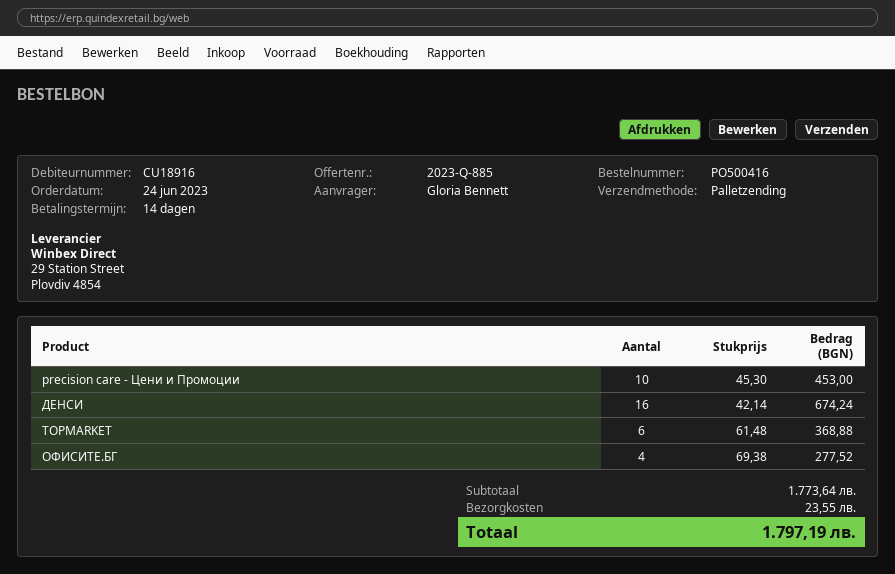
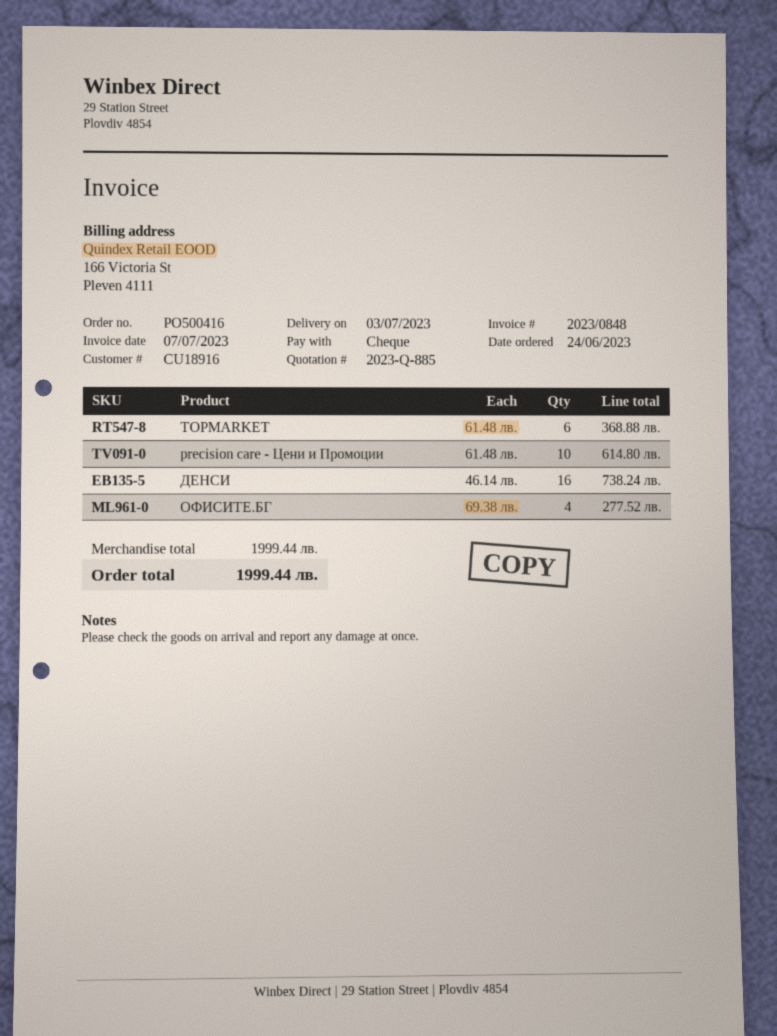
precision care - Цени и Промоции: 10 x 45.30 = 453.00 -> 10 x 61.48 = 614.80
ДЕНСИ: 16 x 42.14 = 674.24 -> 16 x 46.14 = 738.24
subtotal: 1773.64 -> 1999.44
shipping: 23.55 -> none
total: 1797.19 -> 1999.44

